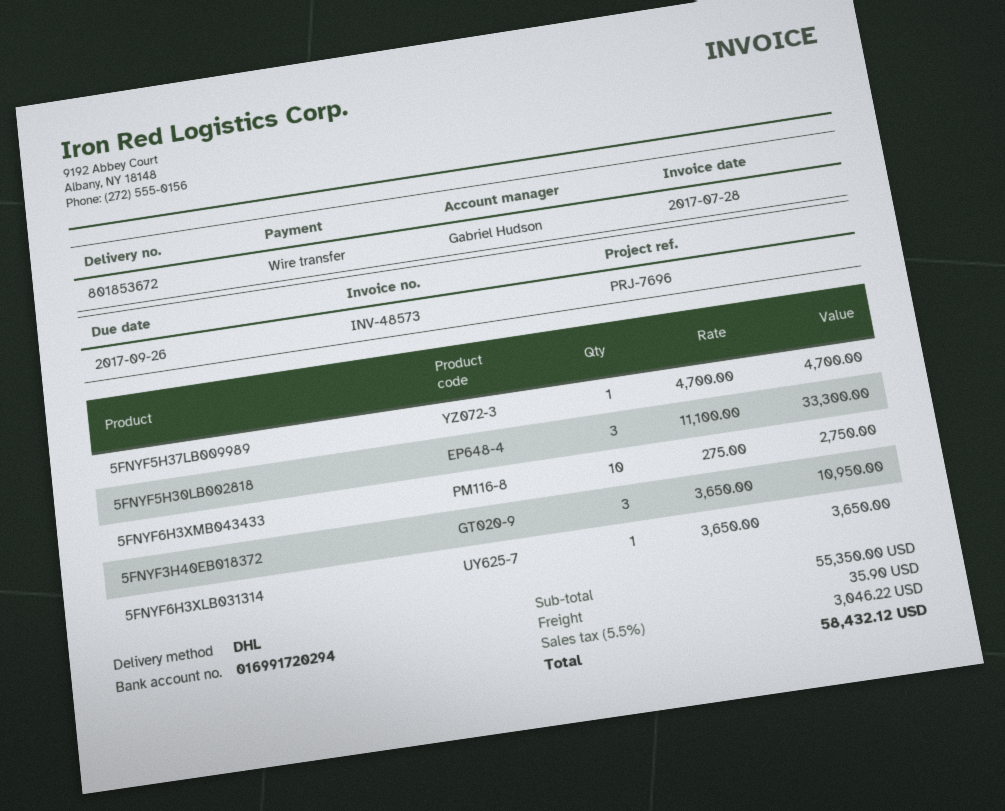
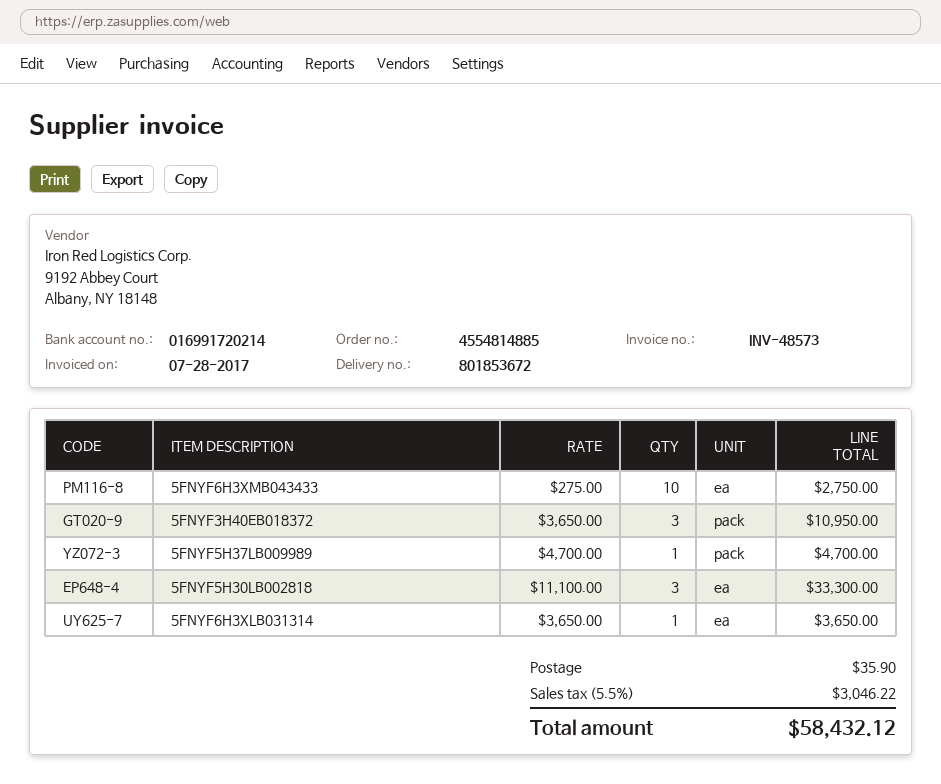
bank account: 016991720294 -> 016991720214

